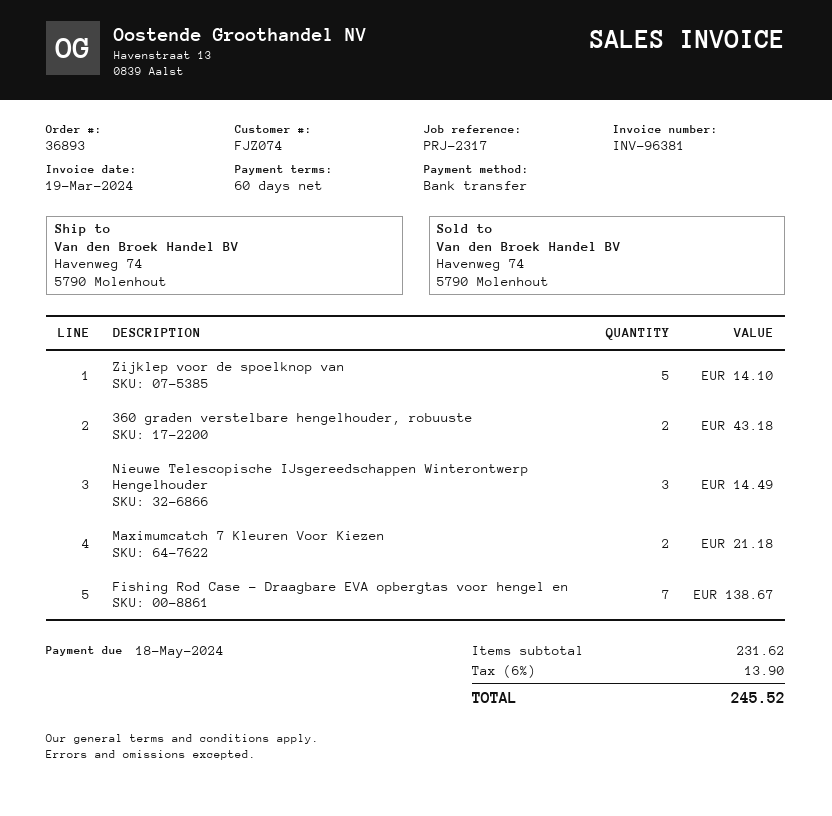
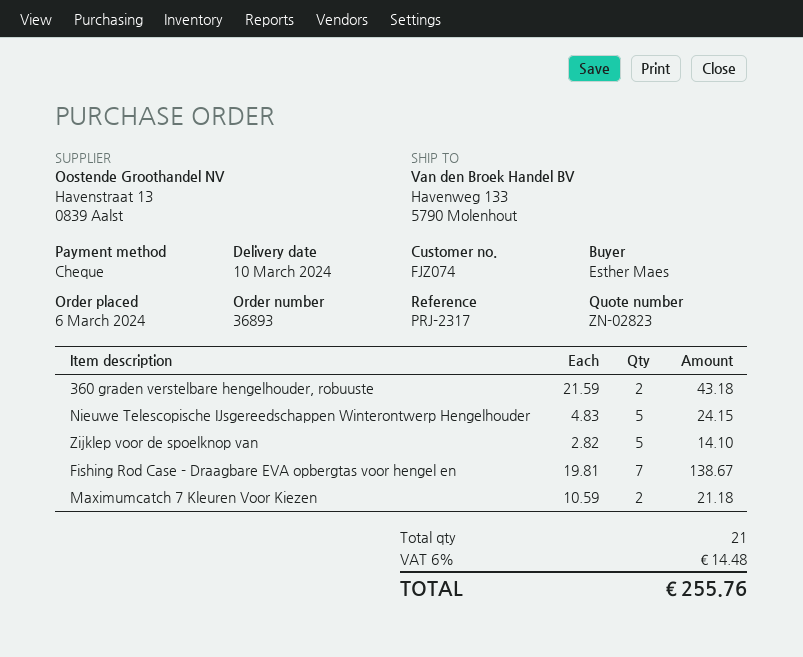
payment method: bank transfer -> cheque
ship to: Havenweg 74, 5790 Molenhout -> Havenweg 133, 5790 Molenhout
Nieuwe Telescopische IJsgereedschappen Winterontwerp Hengelhouder: 3 for 14.49 -> 5 for 24.15
tax: 6% = 13.90 -> 6% = 14.48
total: 245.52 -> 255.76

